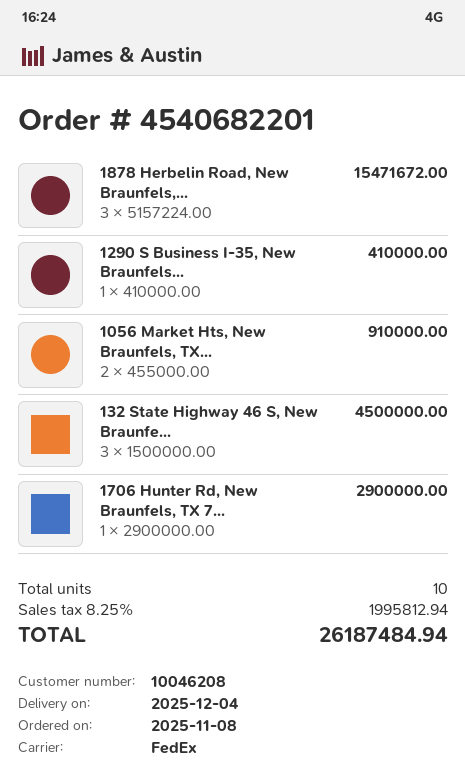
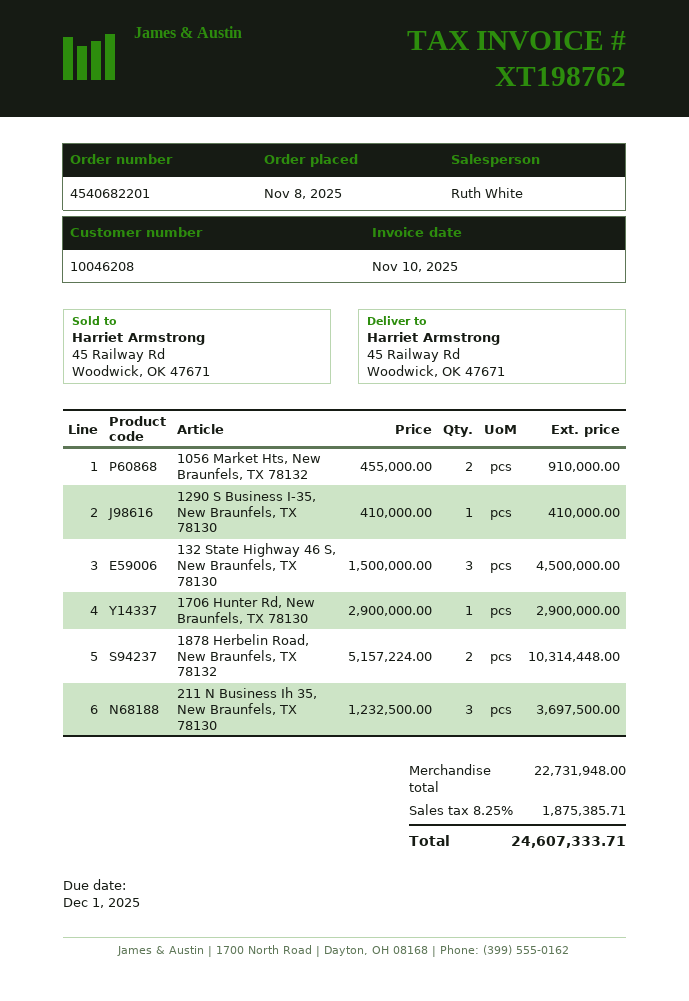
1878 Herbelin Road, New Braunfels,...: 3 x 5157224.00 = 15471672.00 -> 2 x 5157224.00 = 10314448.00
211 N Business Ih 35, New Braunfels, TX 78130: none -> 3 x 1232500.00 = 3697500.00
tax: 8.25% = 1995812.94 -> 8.25% = 1875385.71
total: 26187484.94 -> 24607333.71

